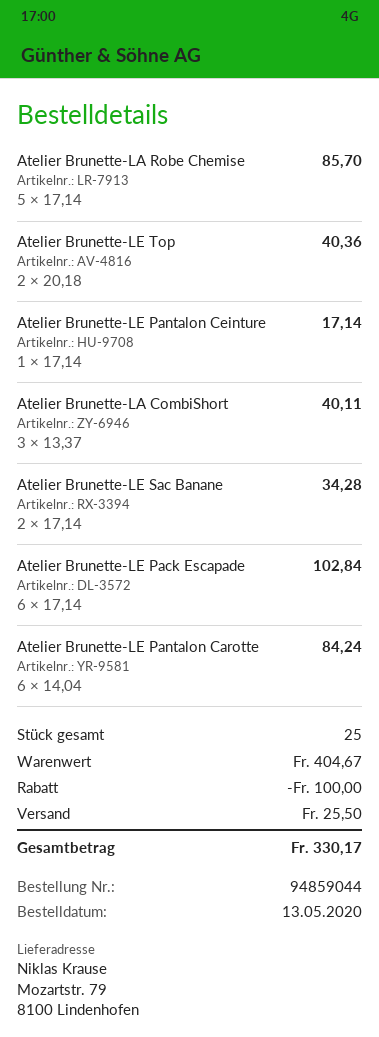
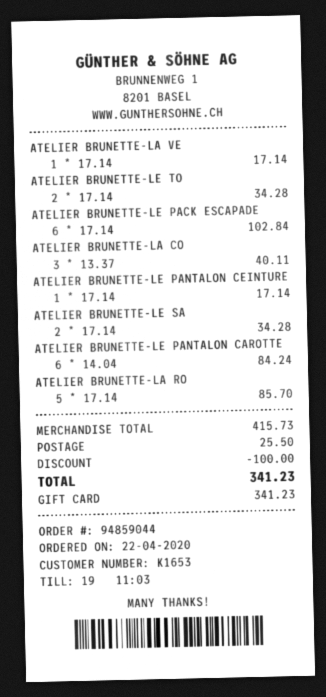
order date: 2020-05-13 -> 2020-04-22
Atelier Brunette-LE Top: 2 x 20.18 = 40.36 -> 2 x 17.14 = 34.28
ATELIER BRUNETTE-LA VE: none -> 1 x 17.14 = 17.14
subtotal: 404.67 -> 415.73
total: 330.17 -> 341.23

